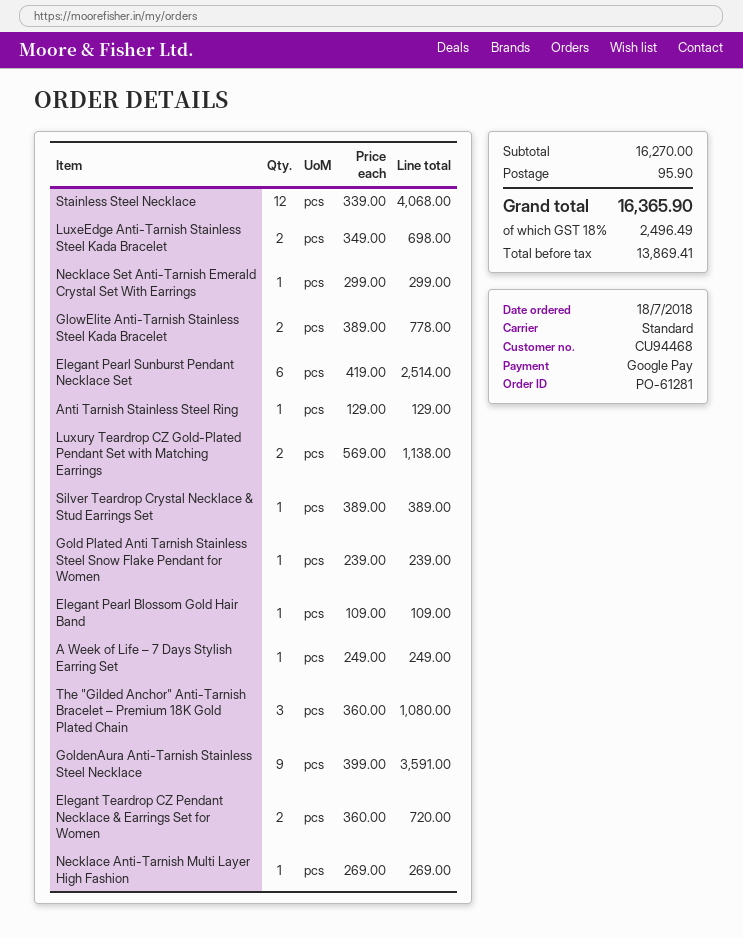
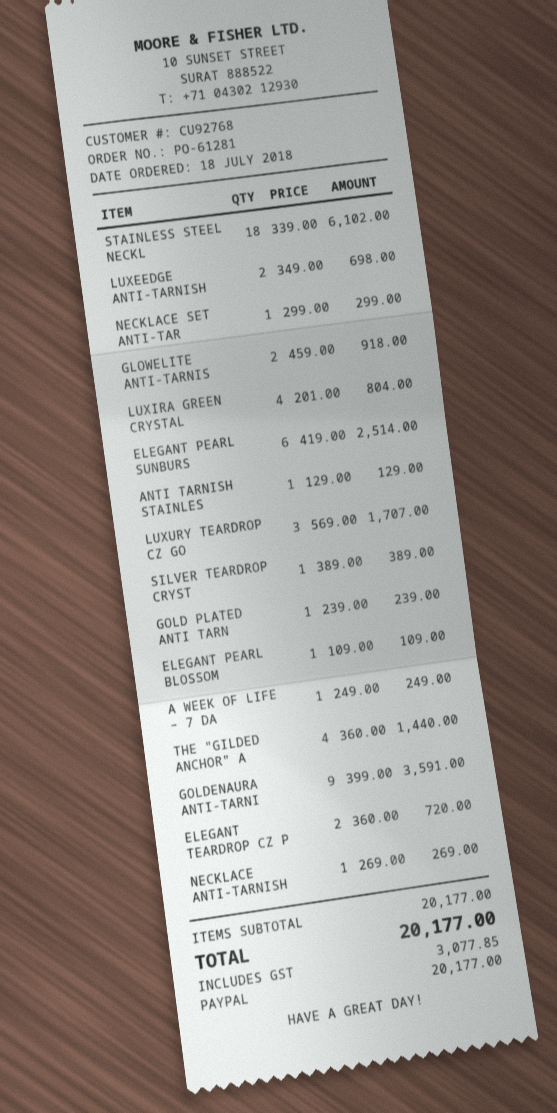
customer number: CU94468 -> CU92768
payment method: Google Pay -> PayPal
Stainless Steel Necklace: 12 x 339.00 = 4068.00 -> 18 x 339.00 = 6102.00
GlowElite Anti-Tarnish Stainless Steel Kada Bracelet: 2 x 389.00 = 778.00 -> 2 x 459.00 = 918.00
Luxury Teardrop CZ Gold-Plated Pendant Set with Matching Earrings: 2 x 569.00 = 1138.00 -> 3 x 569.00 = 1707.00
The "Gilded Anchor" Anti-Tarnish Bracelet – Premium 18K Gold Plated Chain: 3 x 360.00 = 1080.00 -> 4 x 360.00 = 1440.00
LUXIRA GREEN CRYSTAL: none -> 4 x 201.00 = 804.00
subtotal: 16270.00 -> 20177.00
shipping: 95.90 -> none
tax: 2496.49 -> 3077.85
total: 16365.90 -> 20177.00

